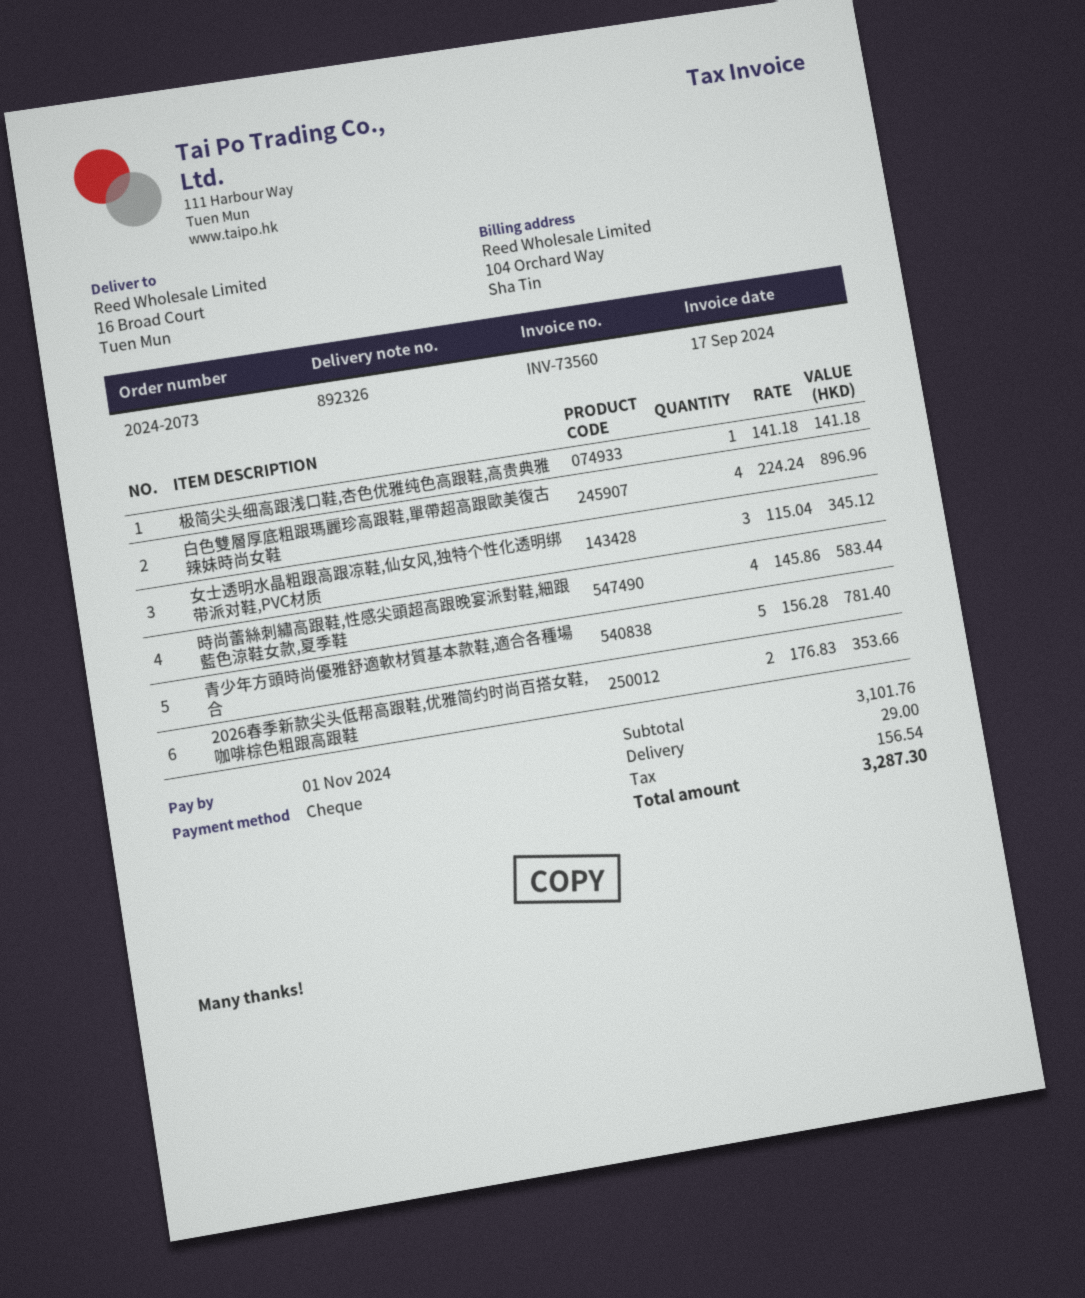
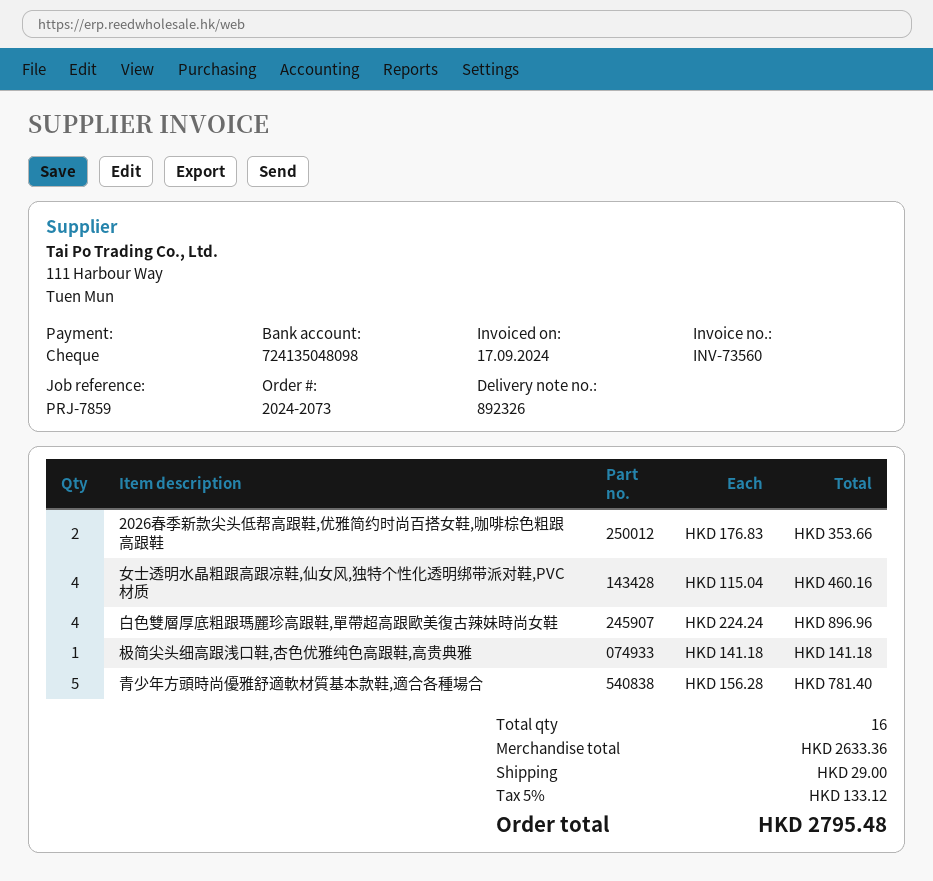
女士透明水晶粗跟高跟凉鞋,仙女风,独特个性化透明绑带派对鞋,PVC材质: 3 x 115.04 = 345.12 -> 4 x 115.04 = 460.16
時尚蕾絲刺繡高跟鞋,性感尖頭超高跟晚宴派對鞋,細跟藍色涼鞋女款,夏季鞋: 4 x 145.86 = 583.44 -> none
subtotal: 3101.76 -> 2633.36
tax: 156.54 -> 133.12
total: 3287.30 -> 2795.48

